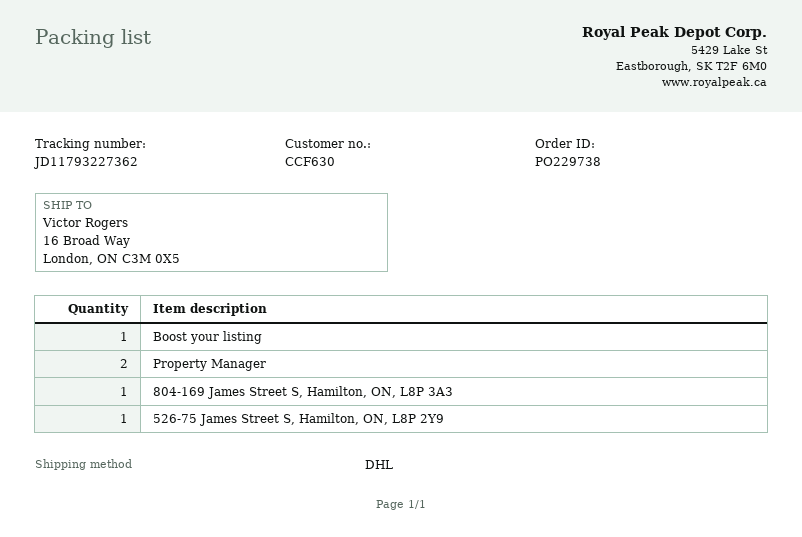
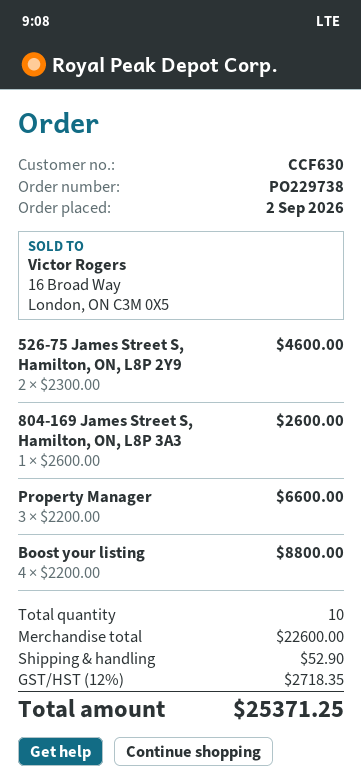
Boost your listing: 1 -> 4
Property Manager: 2 -> 3
526-75 James Street S, Hamilton, ON, L8P 2Y9: 1 -> 2

